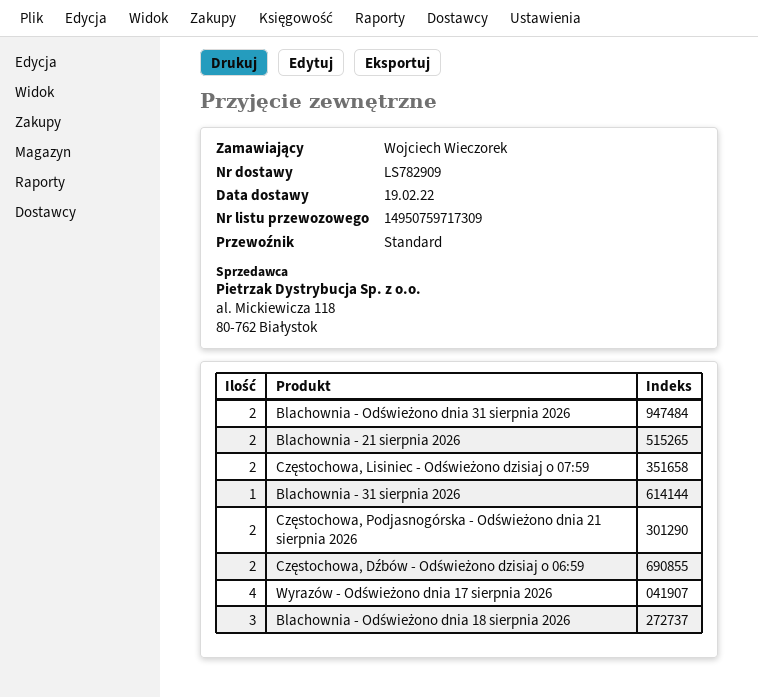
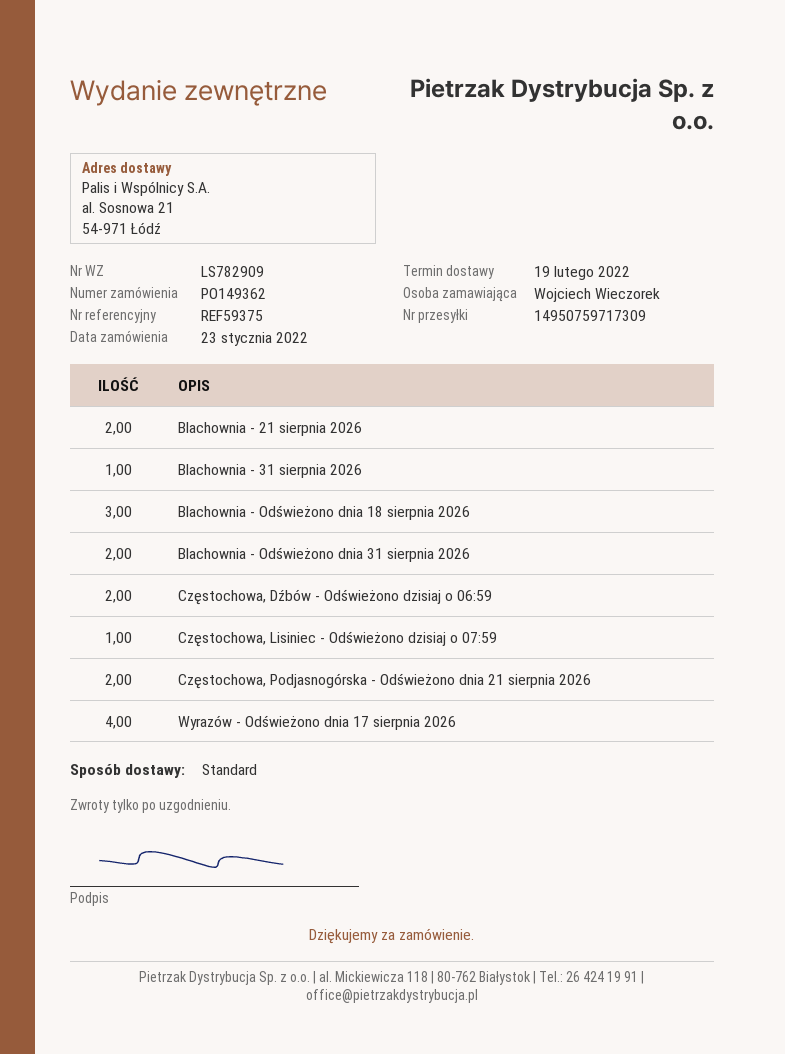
Częstochowa, Lisiniec - Odświeżono dzisiaj o 07:59: 2 -> 1

